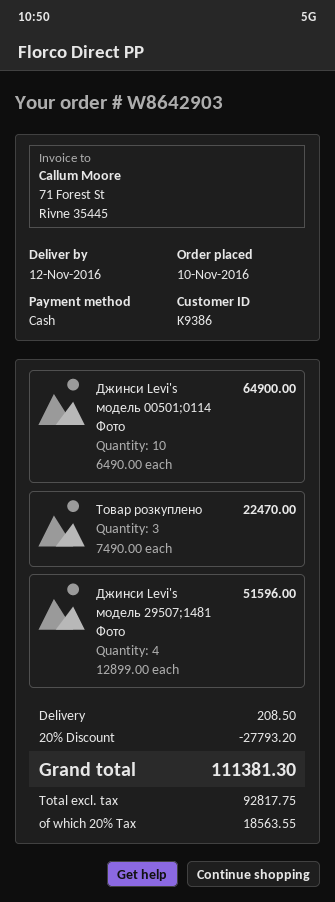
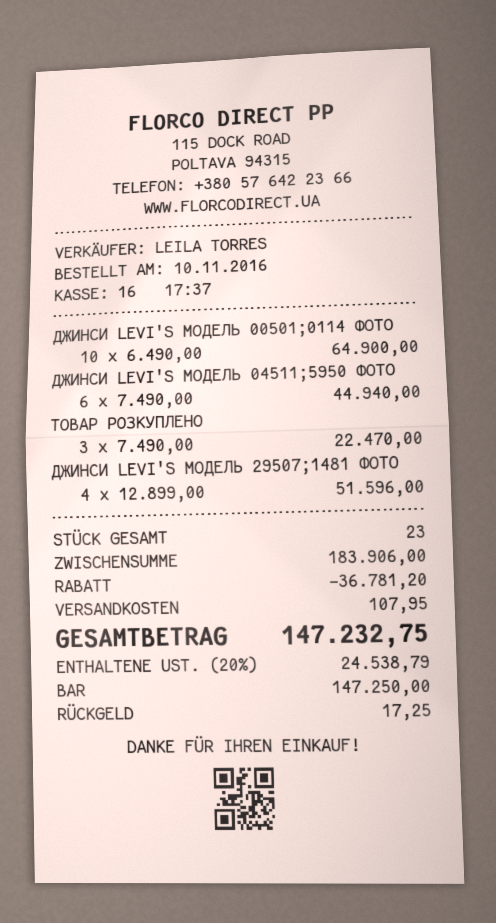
ДЖИНСИ LEVI'S МОДЕЛЬ 04511;5950 ФОТО: none -> 6 x 7490.00 = 44940.00
discount: 27793.20 -> 36781.20
shipping: 208.50 -> 107.95
tax: 20% = 18563.55 -> 20% = 24538.79
total: 111381.30 -> 147232.75

